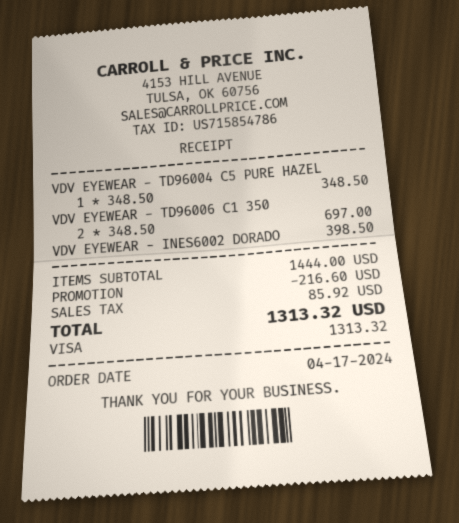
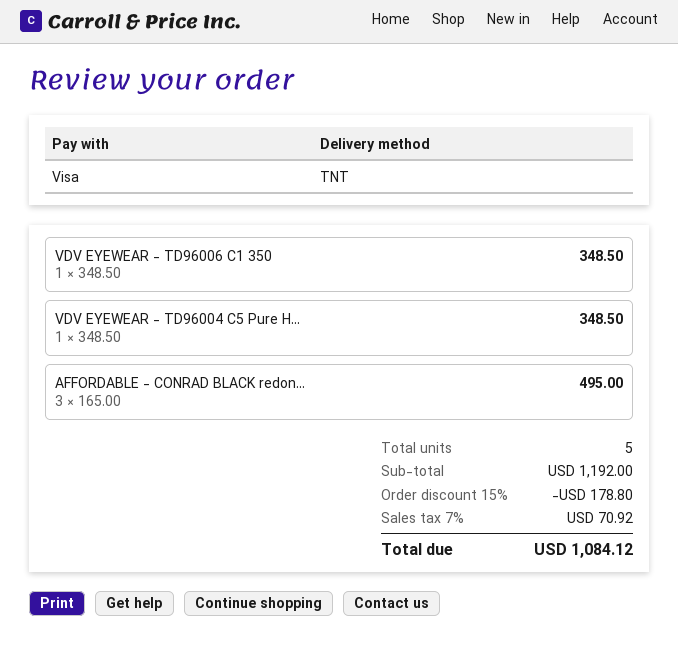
VDV EYEWEAR - TD96006 C1 350: 2 x 348.50 = 697.00 -> 1 x 348.50 = 348.50
VDV EYEWEAR - INES6002 DORADO: 1 x 398.50 = 398.50 -> none
AFFORDABLE - CONRAD BLACK redon...: none -> 3 x 165.00 = 495.00
subtotal: 1444.00 -> 1192.00
discount: 216.60 -> 178.80
tax: 85.92 -> 70.92
total: 1313.32 -> 1084.12

